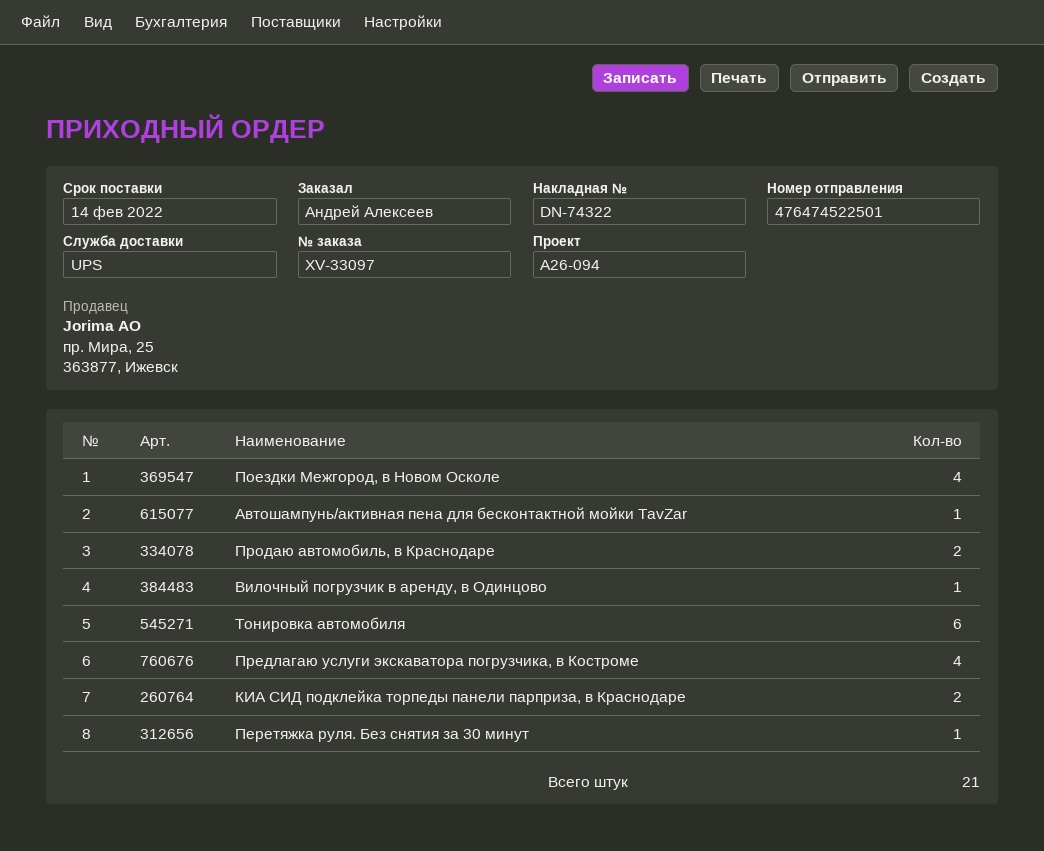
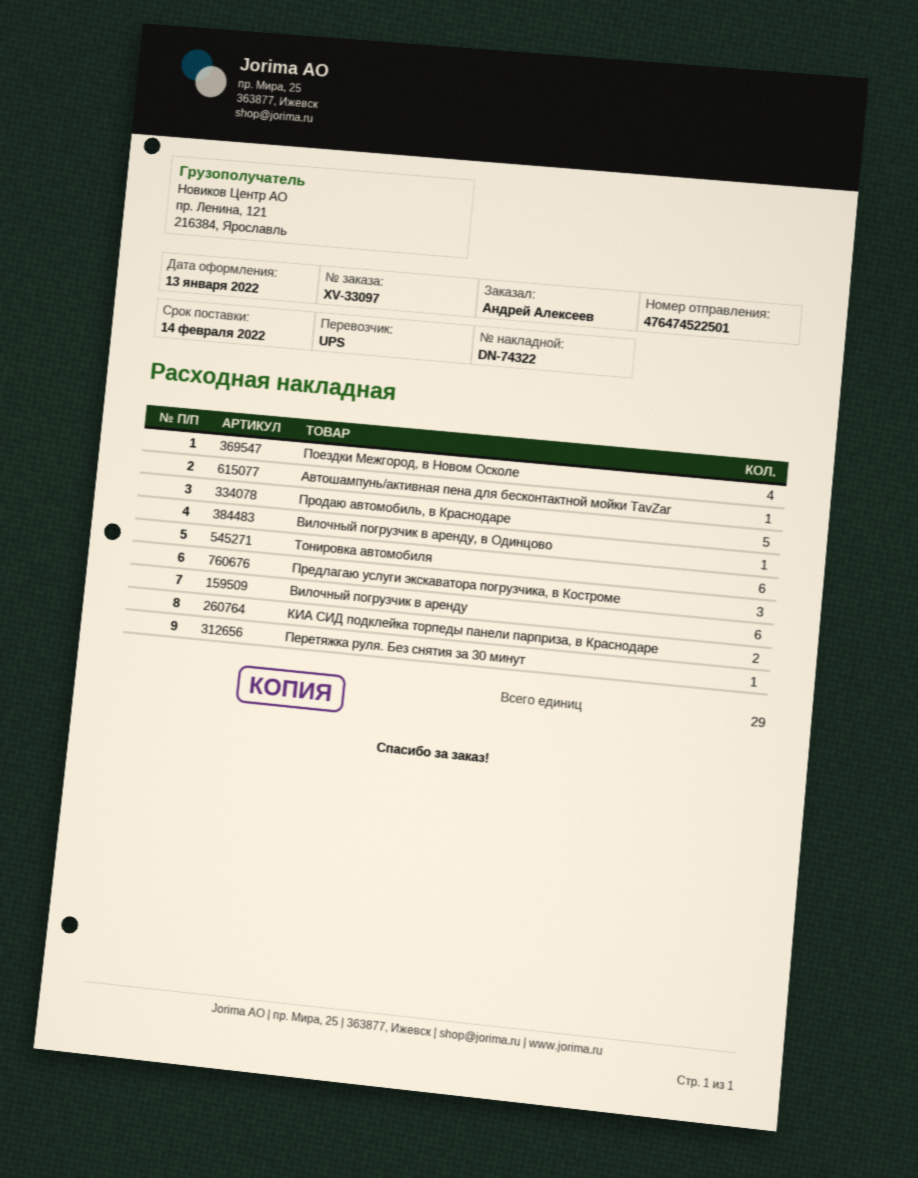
Продаю автомобиль, в Краснодаре: 2 -> 5
Предлагаю услуги экскаватора погрузчика, в Костроме: 4 -> 3
Вилочный погрузчик в аренду: none -> 6
total quantity: 21 -> 29

